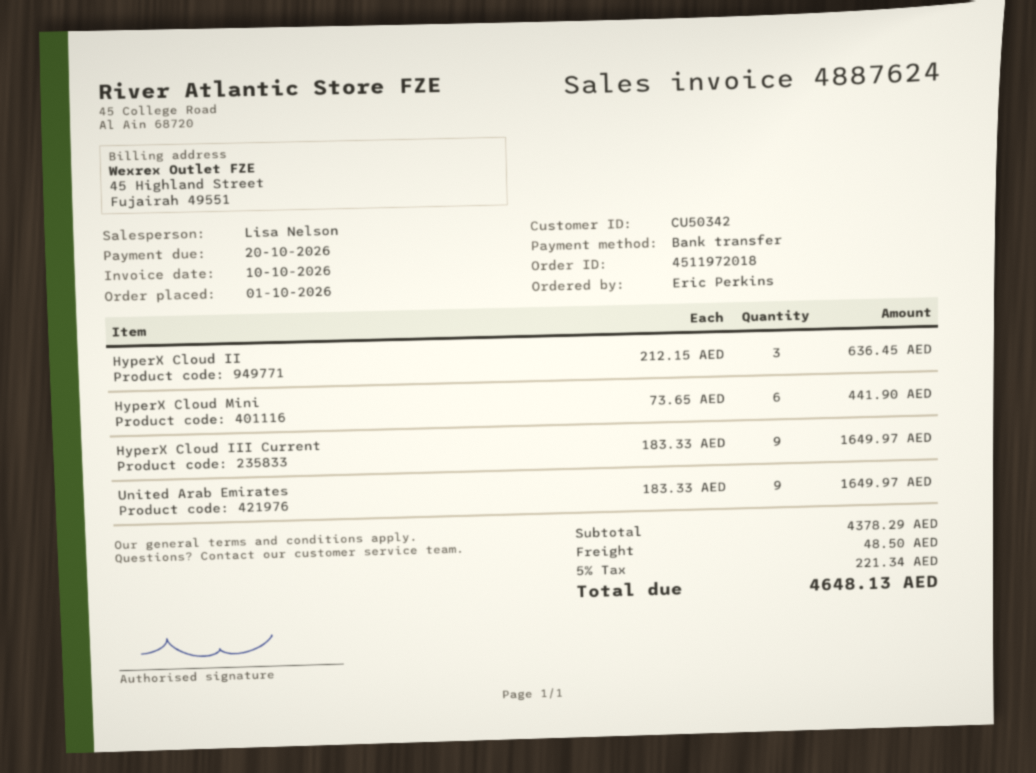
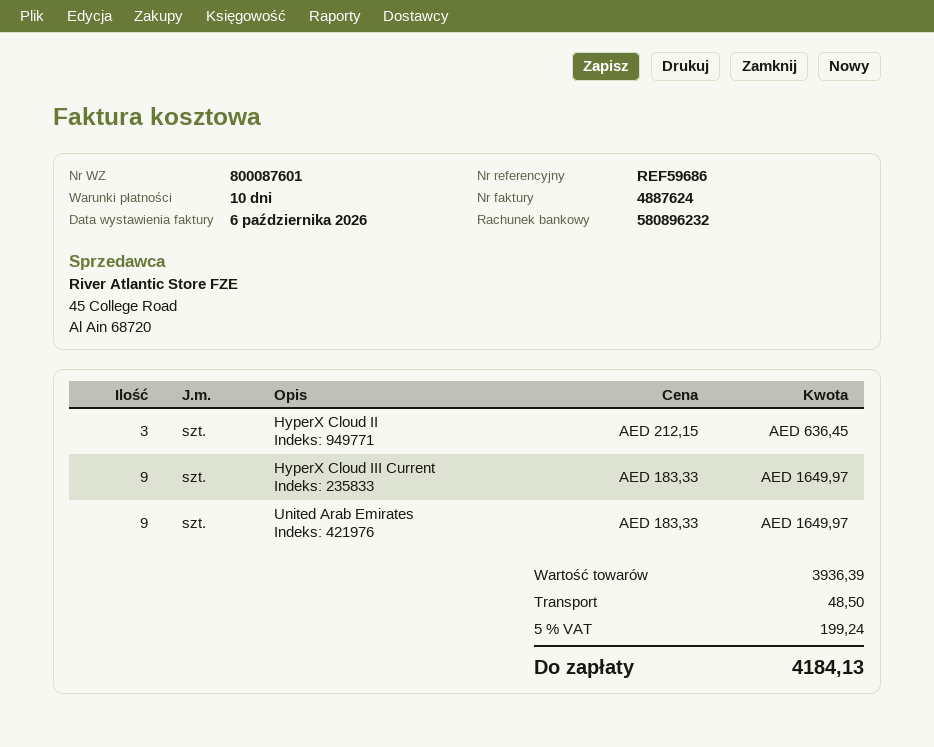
invoice date: 2026-10-10 -> 2026-10-06
HyperX Cloud Mini: 6 x 73.65 = 441.90 -> none
subtotal: 4378.29 -> 3936.39
tax: 5% = 221.34 -> 5% = 199.24
total: 4648.13 -> 4184.13

